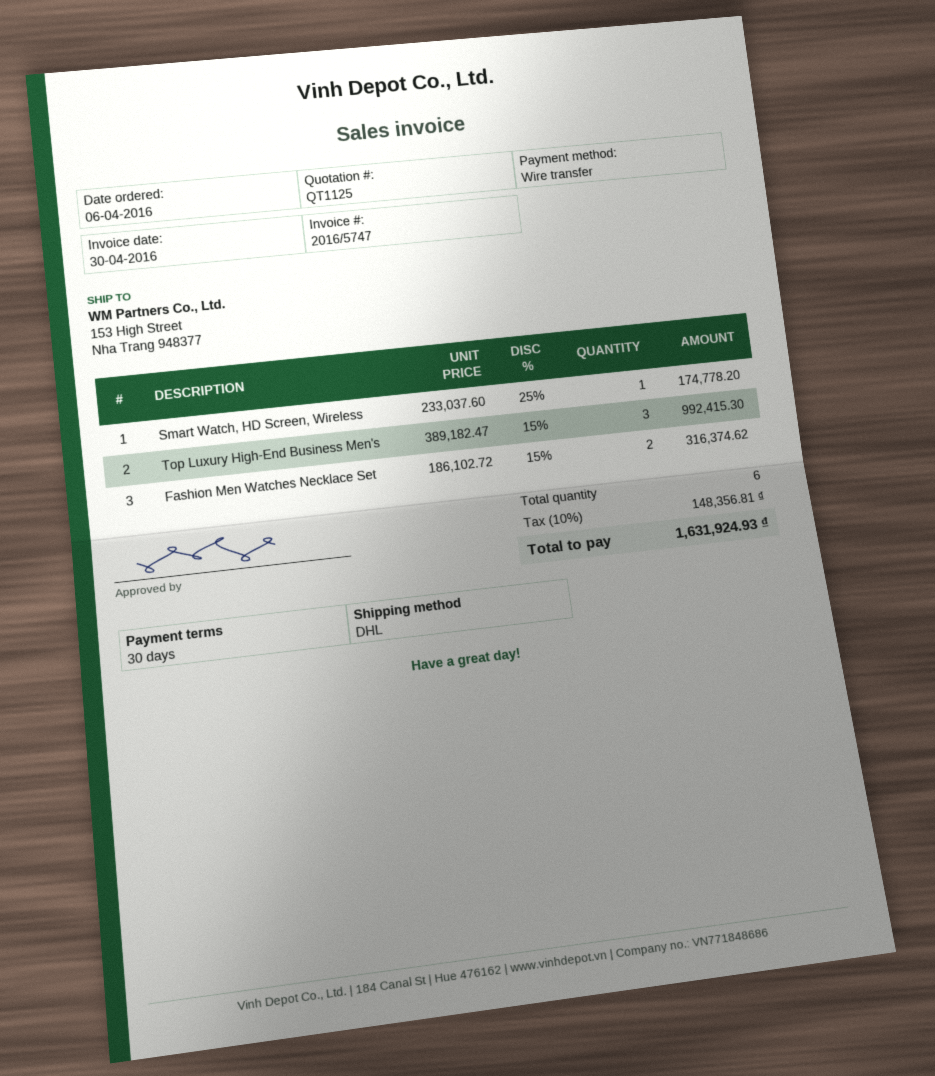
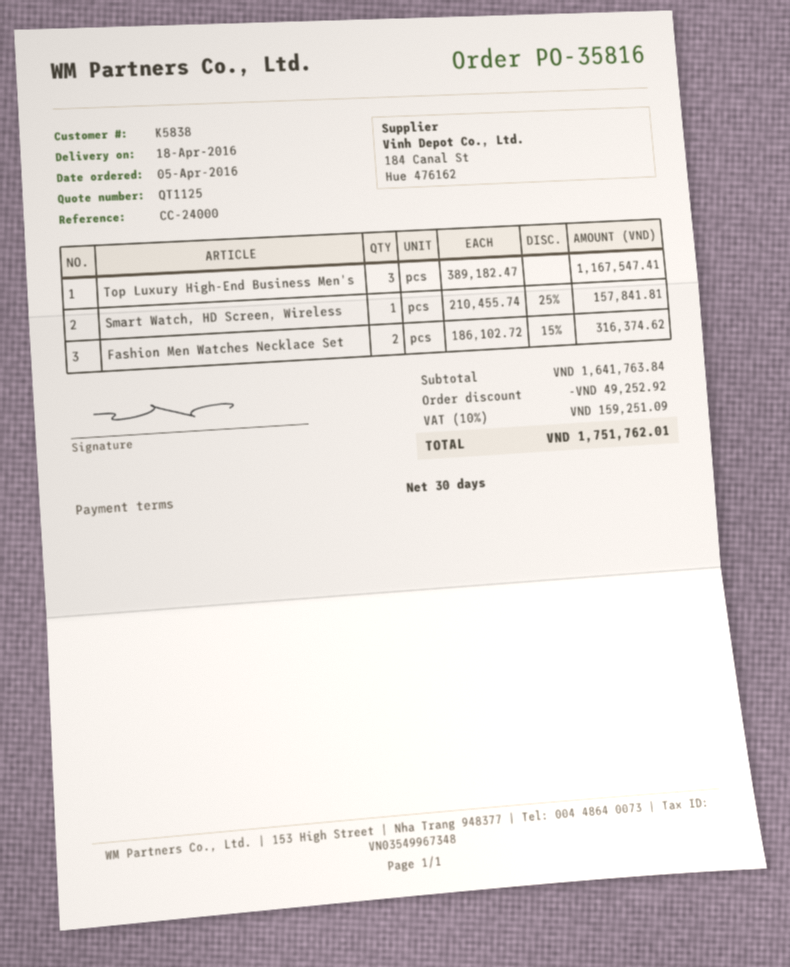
order date: 2016-04-06 -> 2016-04-05
Smart Watch, HD Screen, Wireless: 1 x 233037.60 - 25% = 174778.20 -> 1 x 210455.74 - 25% = 157841.81
Top Luxury High-End Business Men's: 3 x 389182.47 - 15% = 992415.30 -> 3 x 389182.47 = 1167547.41
discount: none -> 49252.92
tax: 10% = 148356.81 -> 10% = 159251.09
total: 1631924.93 -> 1751762.01

